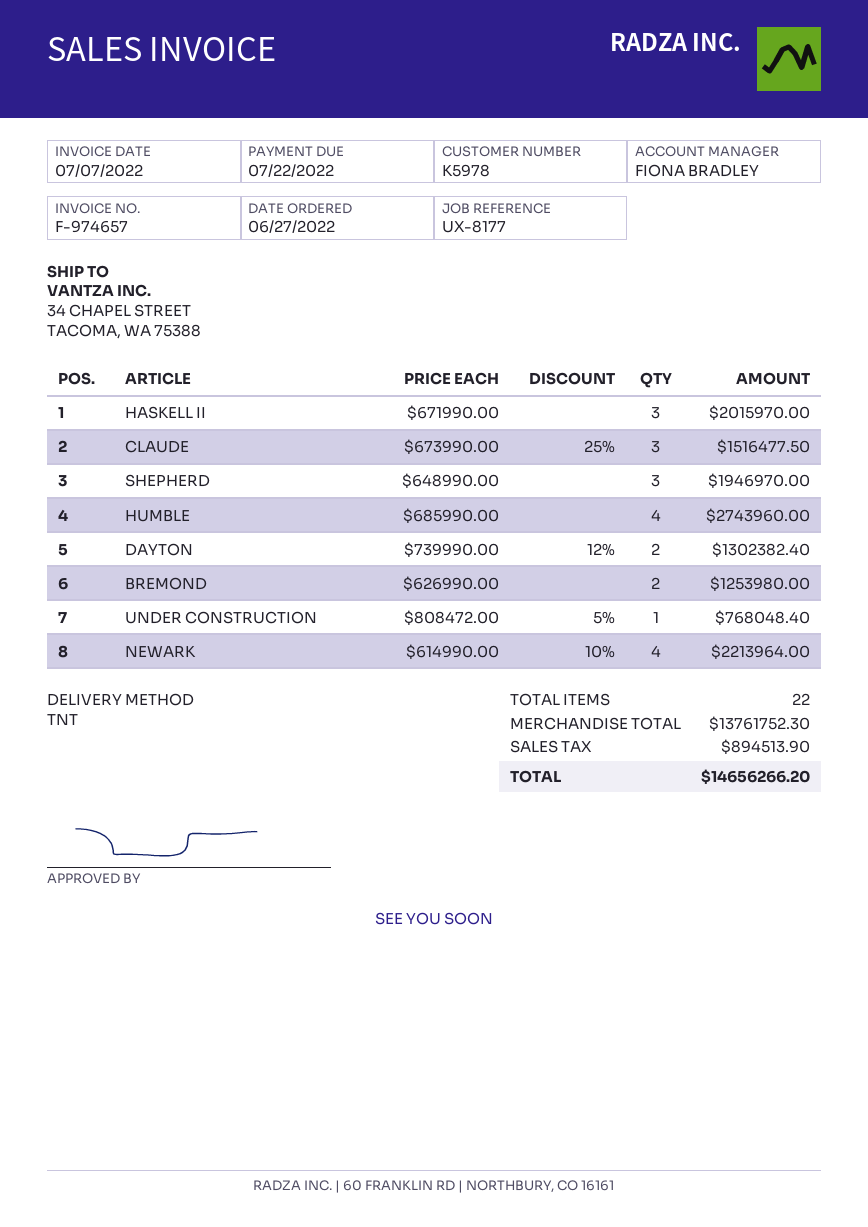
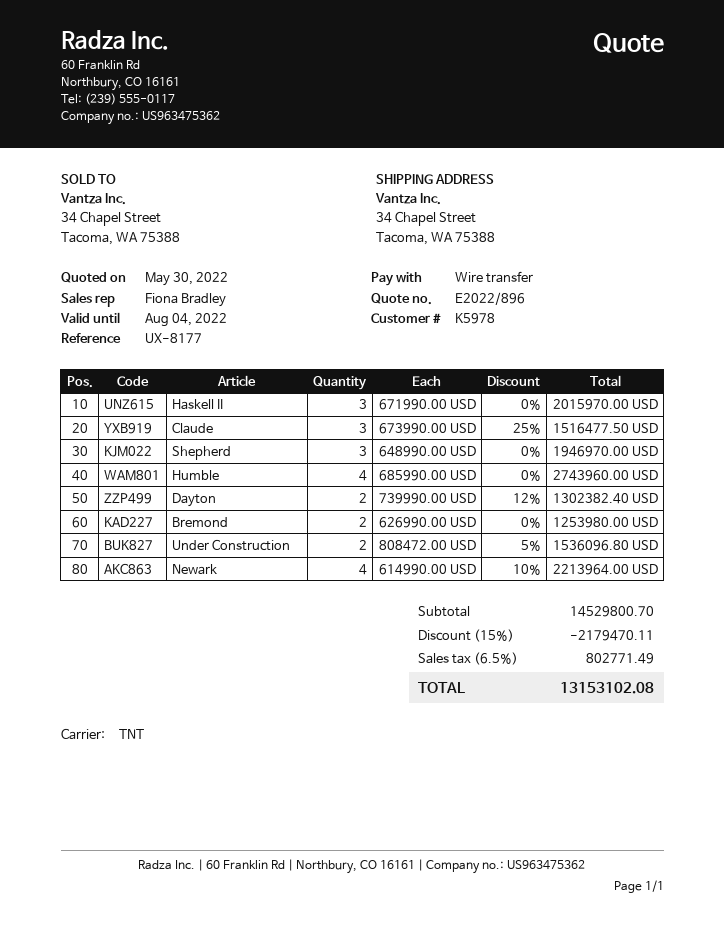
UNDER CONSTRUCTION: 1 x 808472.00 - 5% = 768048.40 -> 2 x 808472.00 - 5% = 1536096.80
subtotal: 13761752.30 -> 14529800.70
discount: none -> 15% = 2179470.11
tax: 894513.90 -> 802771.49
total: 14656266.20 -> 13153102.08

